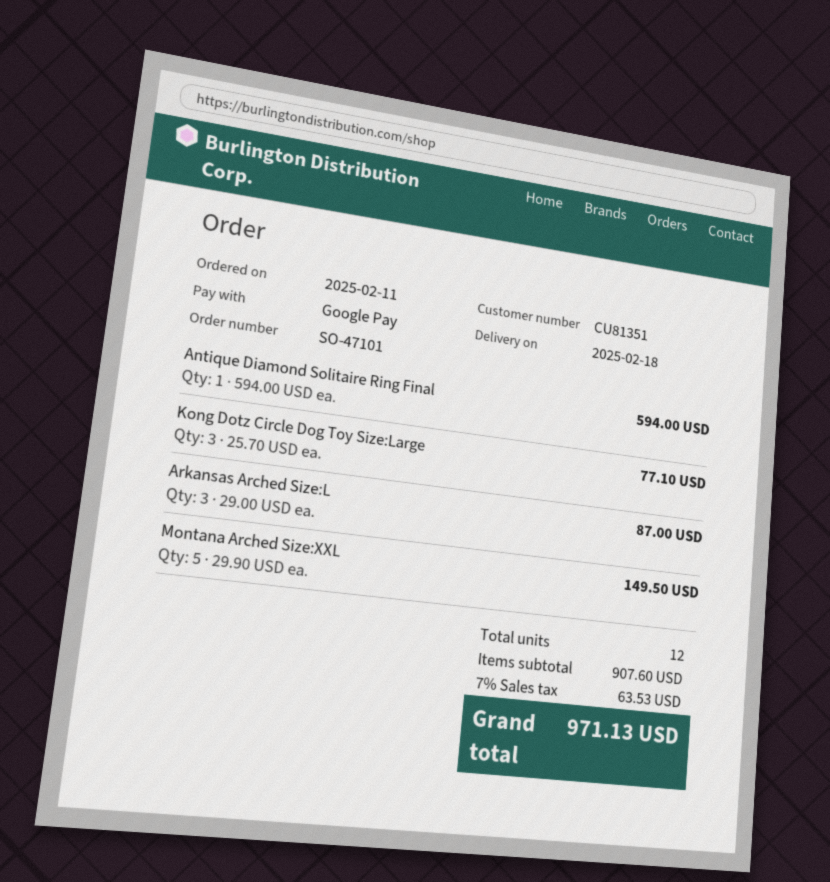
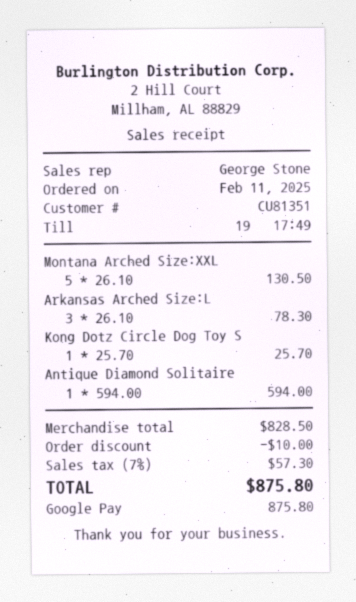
Kong Dotz Circle Dog Toy Size:Large: 3 x 25.70 = 77.10 -> 1 x 25.70 = 25.70
Arkansas Arched Size:L: 3 x 29.00 = 87.00 -> 3 x 26.10 = 78.30
Montana Arched Size:XXL: 5 x 29.90 = 149.50 -> 5 x 26.10 = 130.50
subtotal: 907.60 -> 828.50
discount: none -> 10.00
tax: 7% = 63.53 -> 7% = 57.30
total: 971.13 -> 875.80

